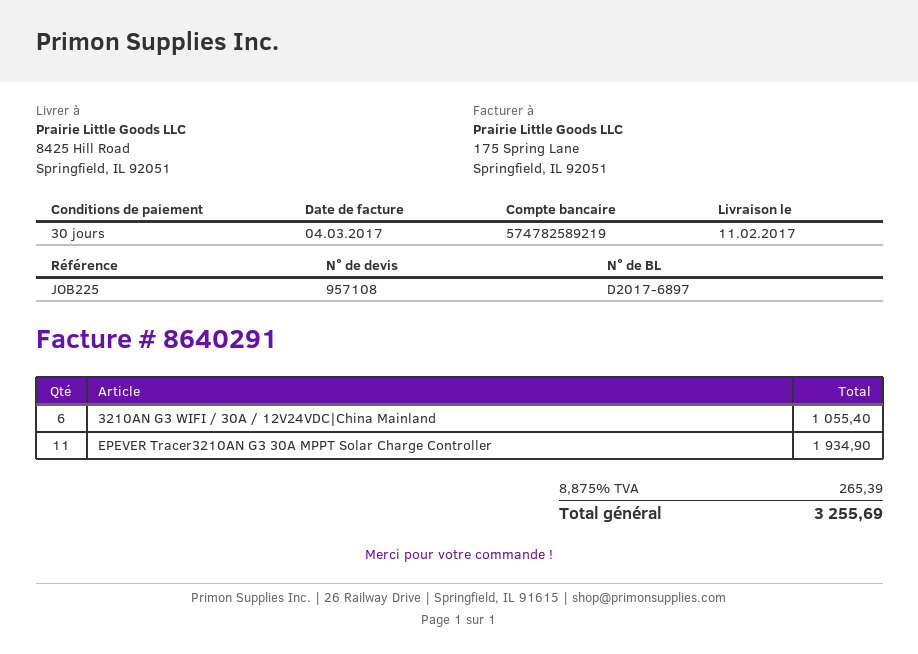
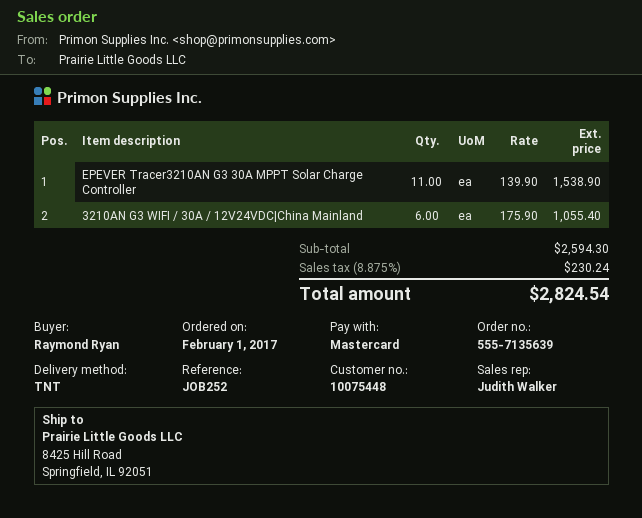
reference: JOB225 -> JOB252
EPEVER Tracer3210AN G3 30A MPPT Solar Charge Controller: 11 for 1934.90 -> 11 for 1538.90
tax: 8.875% = 265.39 -> 8.875% = 230.24
total: 3255.69 -> 2824.54

